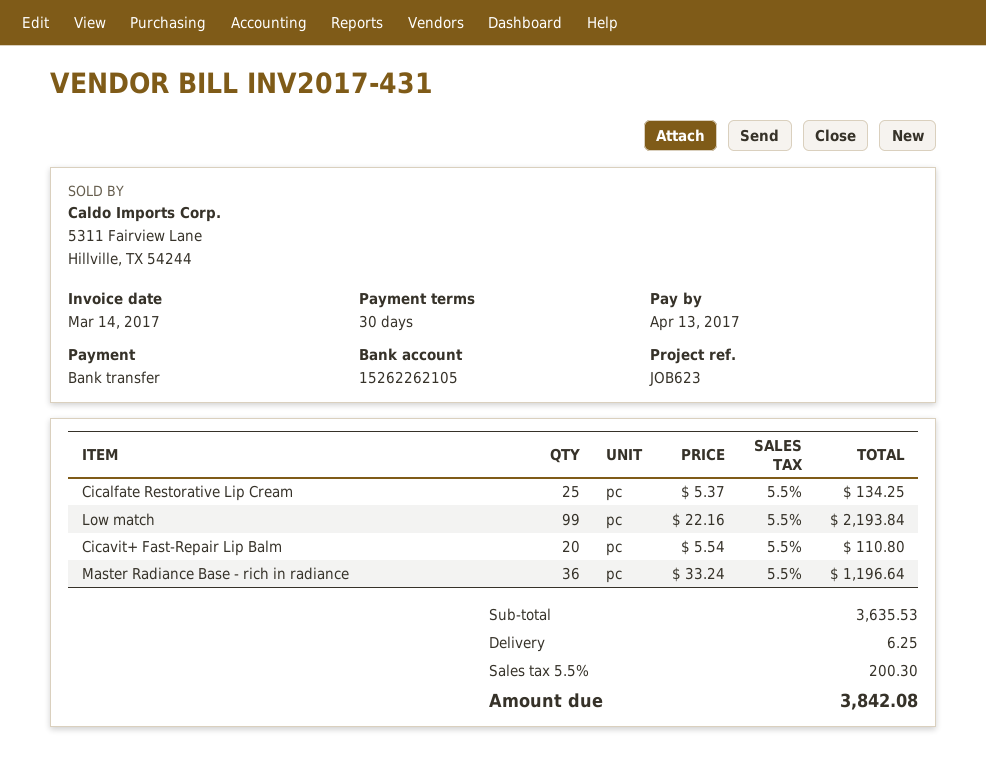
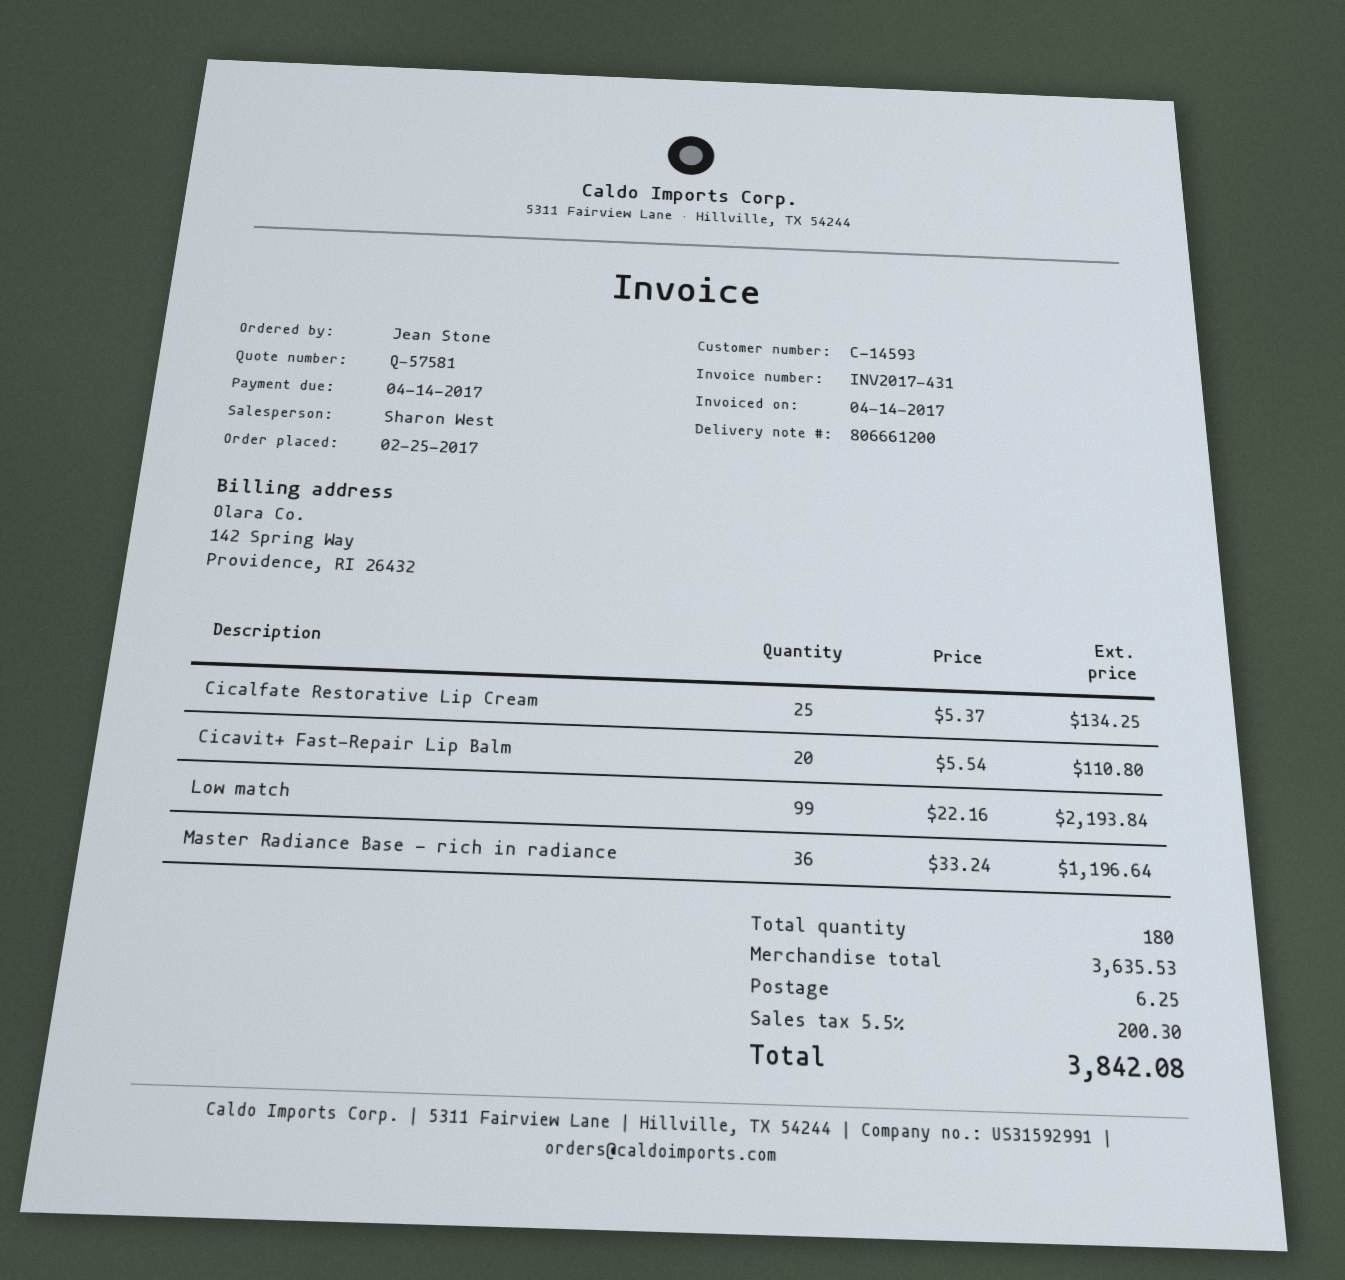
invoice date: 2017-03-14 -> 2017-04-14
due date: 2017-04-13 -> 2017-04-14

